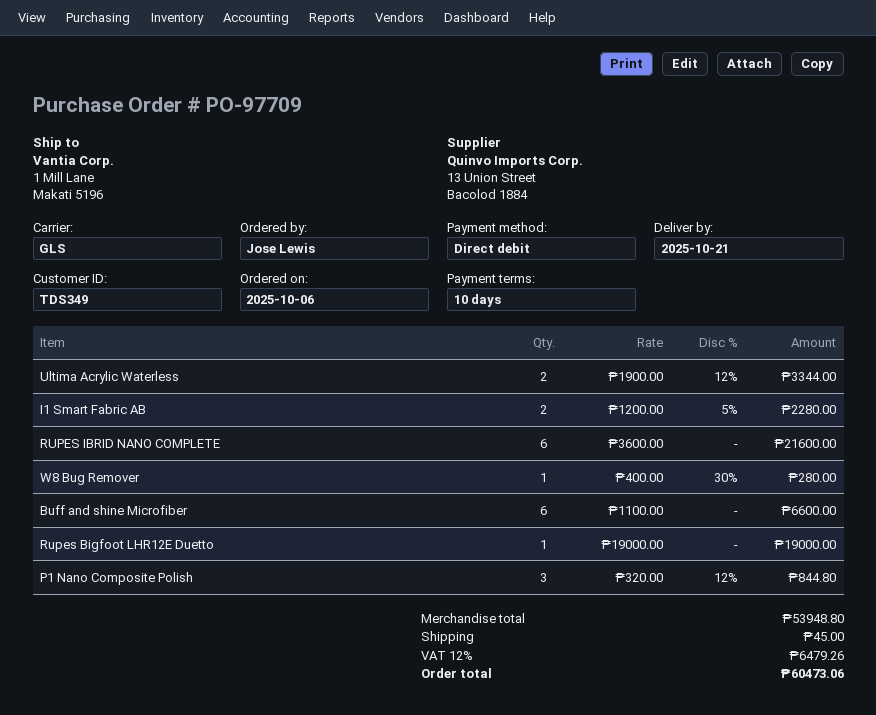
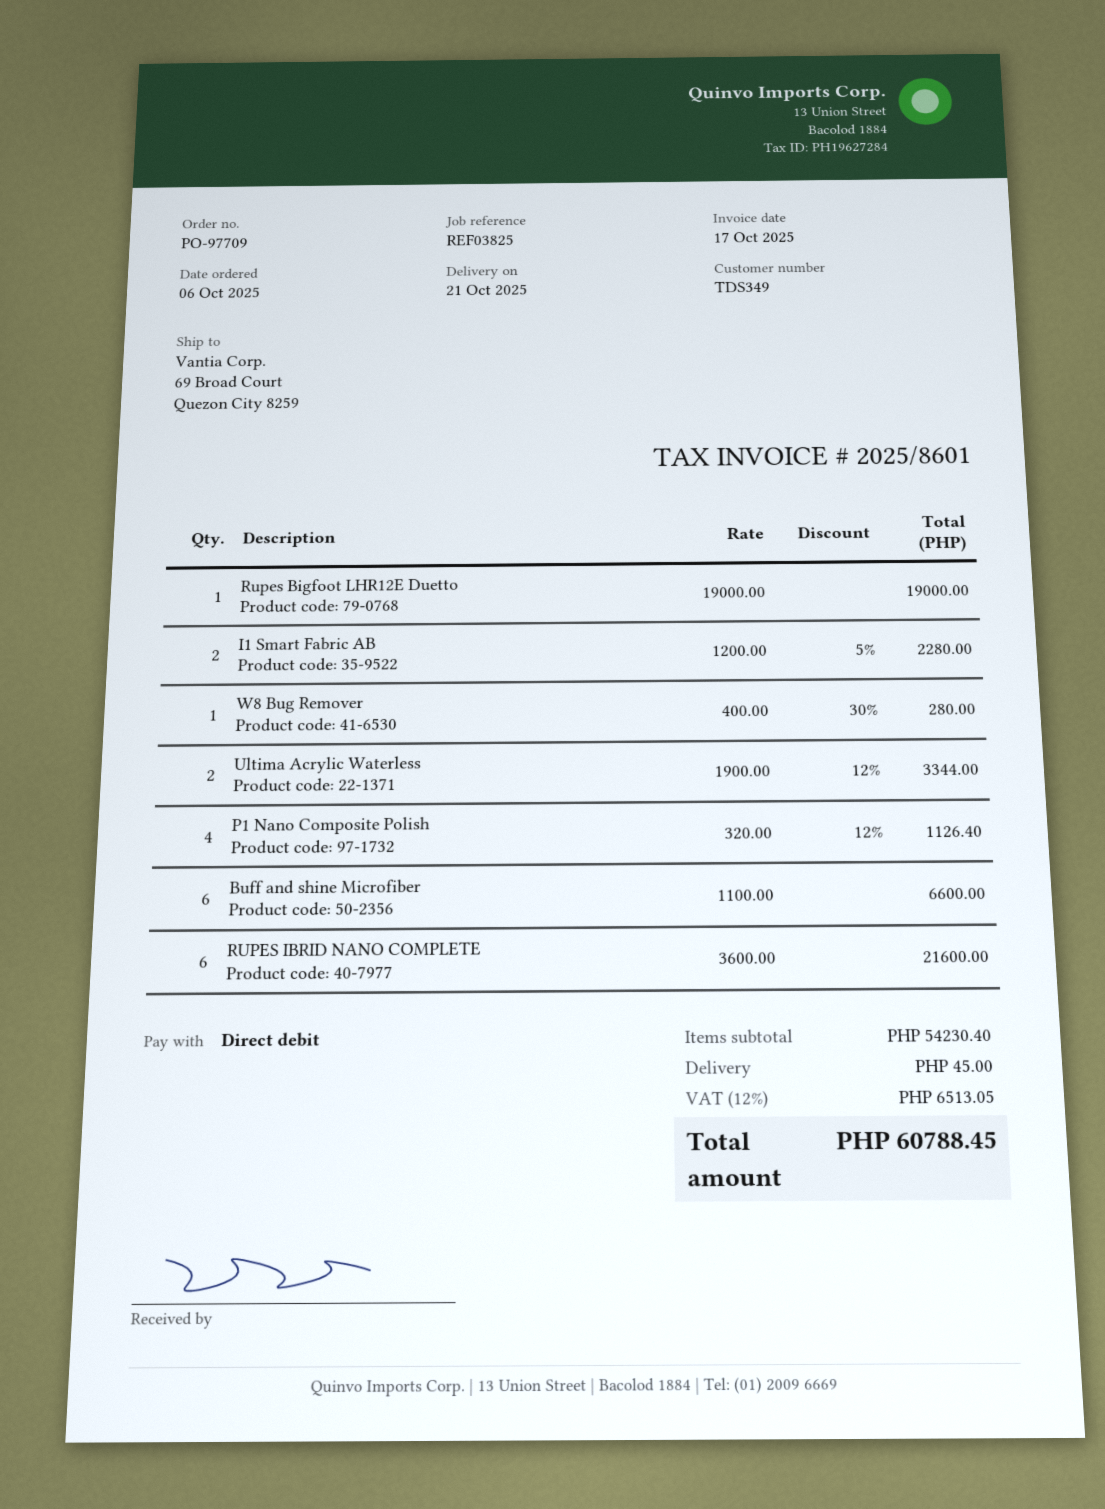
ship to: 1 Mill Lane, Makati 5196 -> 69 Broad Court, Quezon City 8259
P1 Nano Composite Polish: 3 x 320.00 - 12% = 844.80 -> 4 x 320.00 - 12% = 1126.40
subtotal: 53948.80 -> 54230.40
tax: 12% = 6479.26 -> 12% = 6513.05
total: 60473.06 -> 60788.45

